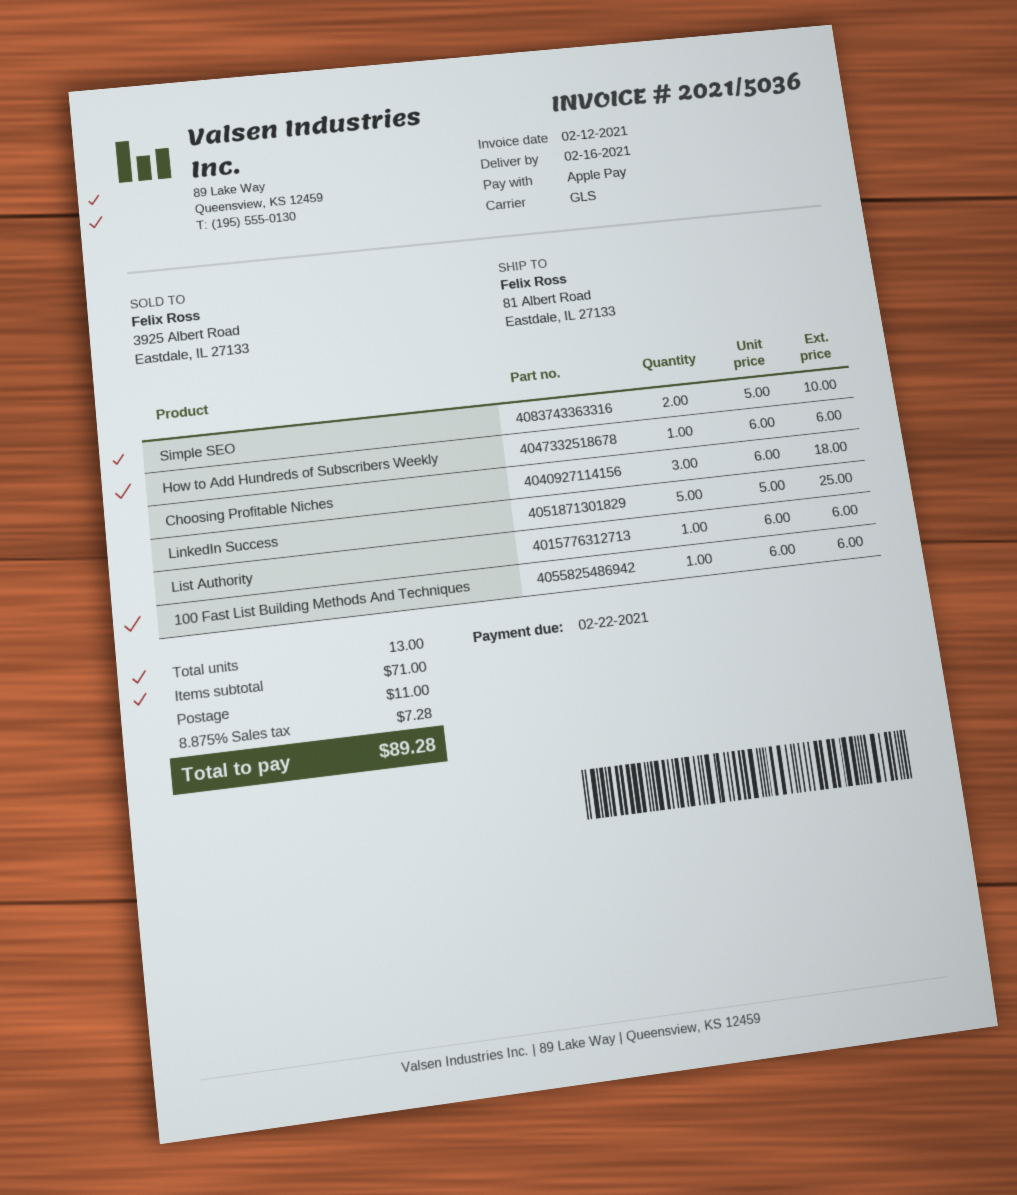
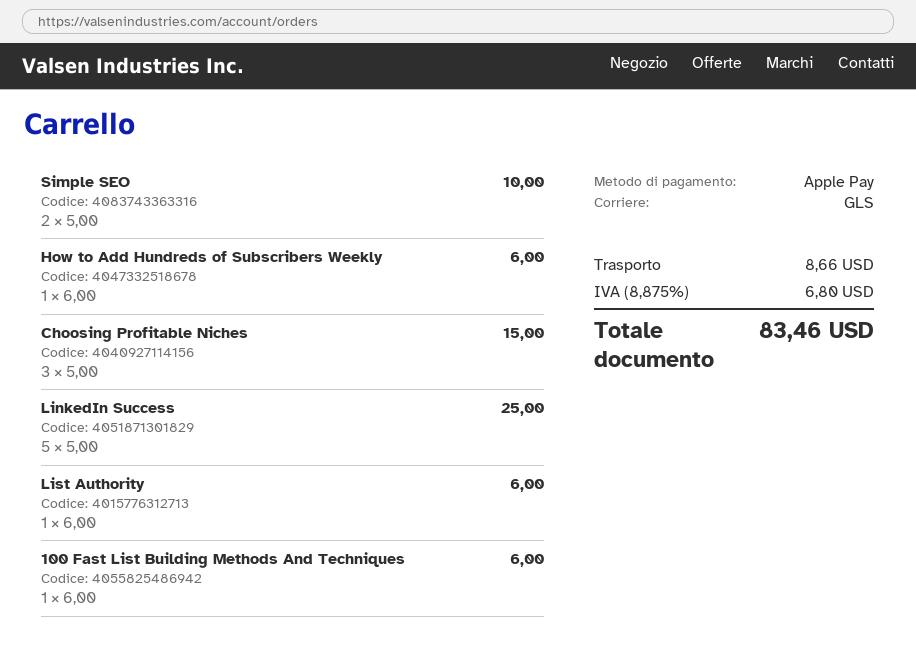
Choosing Profitable Niches: 3 x 6.00 = 18.00 -> 3 x 5.00 = 15.00
shipping: 11.00 -> 8.66
tax: 8.875% = 7.28 -> 8.875% = 6.80
total: 89.28 -> 83.46

